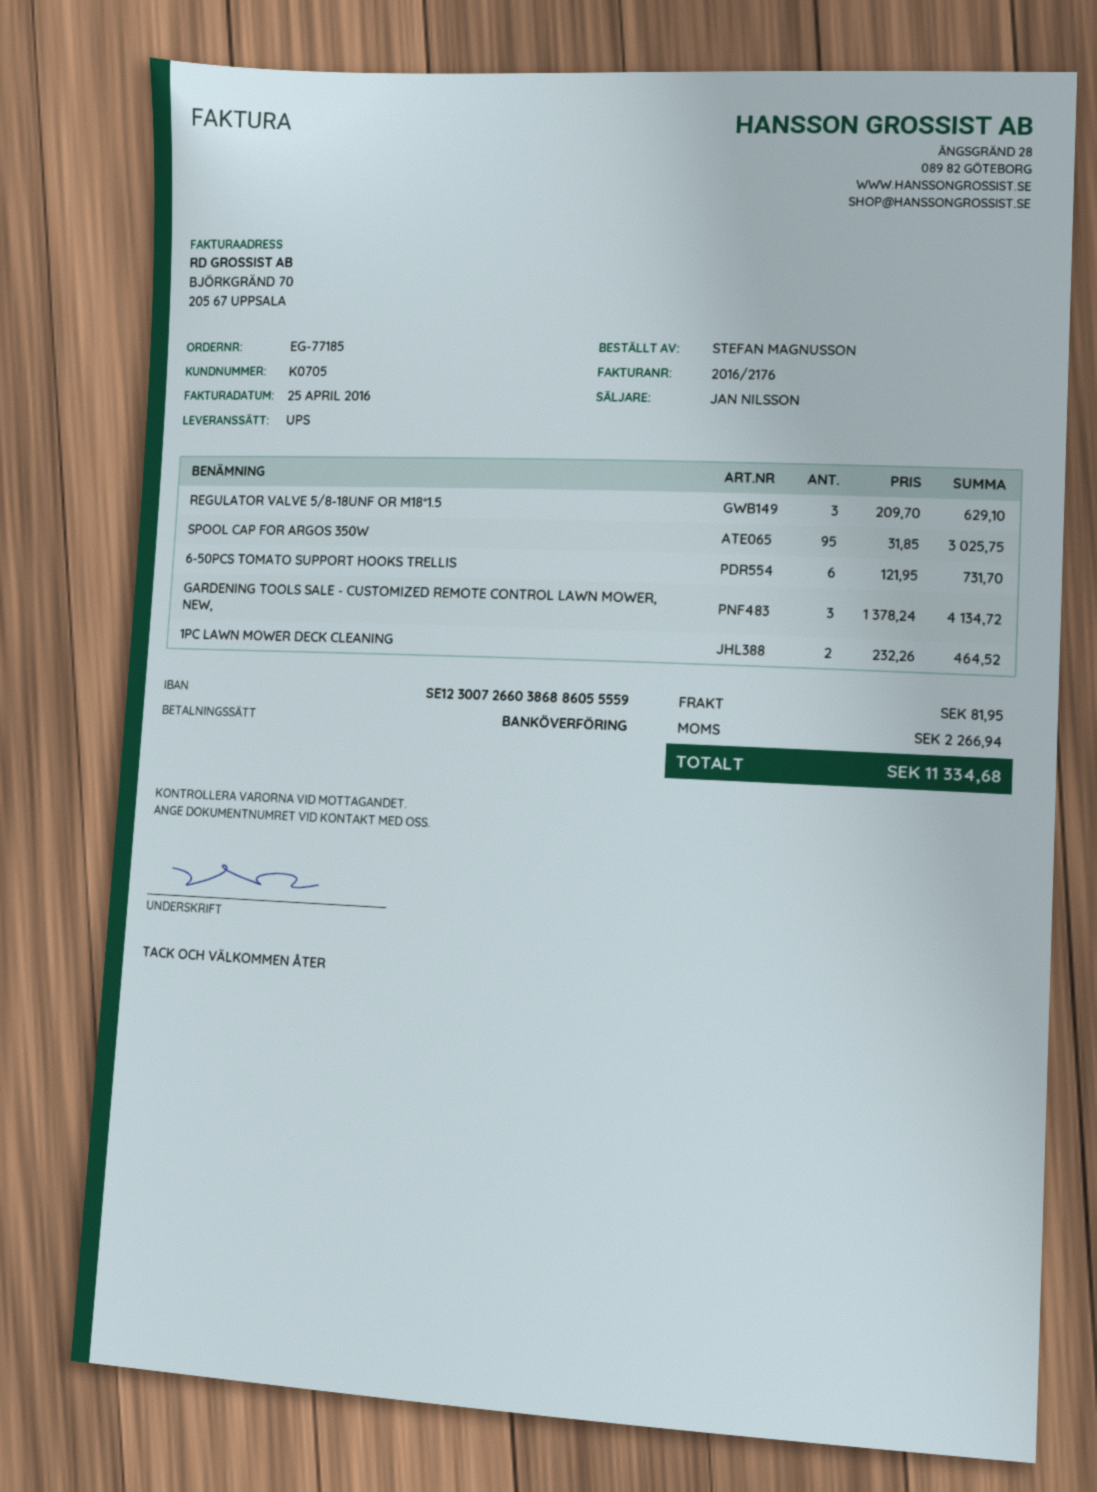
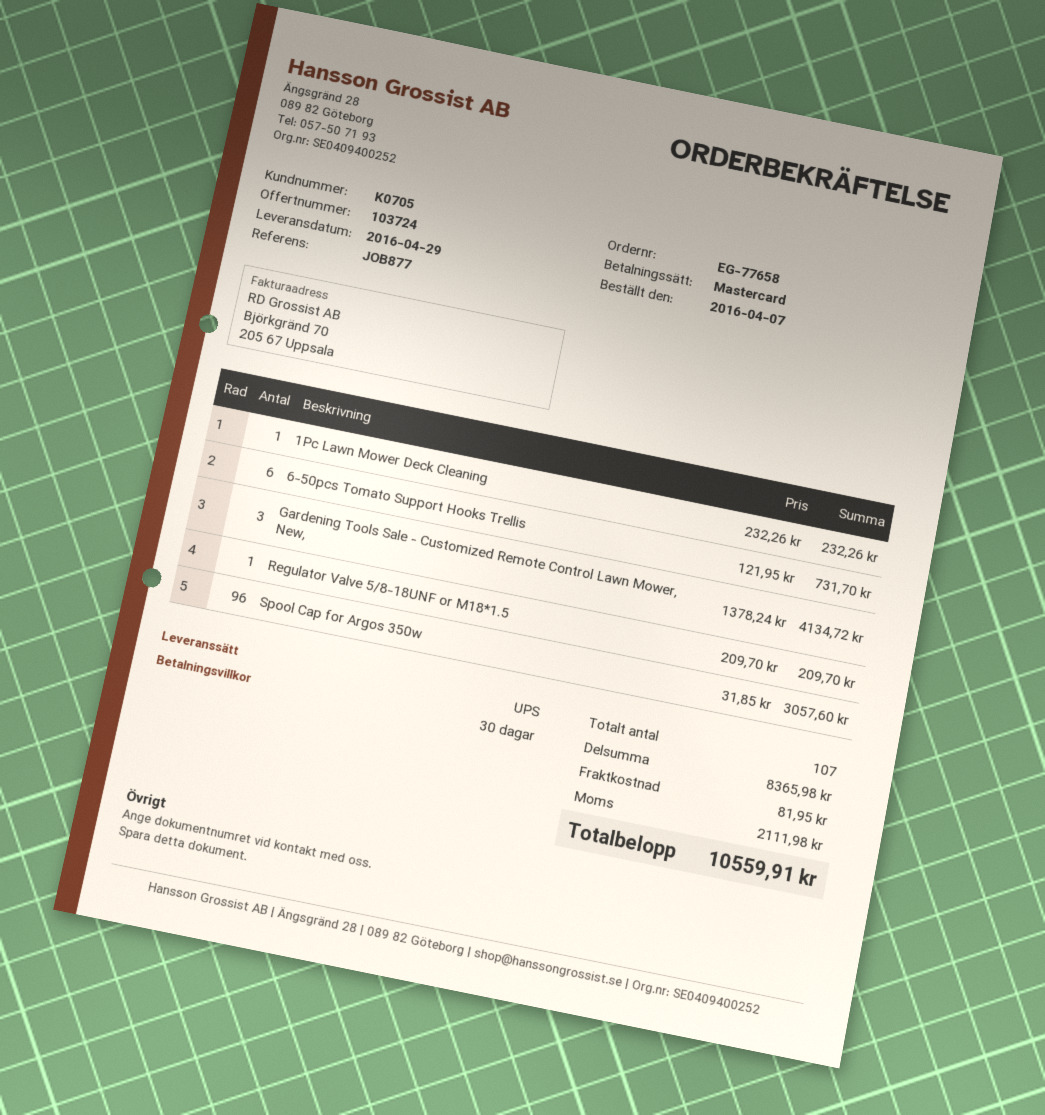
order number: EG-77185 -> EG-77658
payment method: bank transfer -> Mastercard
REGULATOR VALVE 5/8-18UNF OR M18*1.5: 3 x 209.70 = 629.10 -> 1 x 209.70 = 209.70
SPOOL CAP FOR ARGOS 350W: 95 x 31.85 = 3025.75 -> 96 x 31.85 = 3057.60
1PC LAWN MOWER DECK CLEANING: 2 x 232.26 = 464.52 -> 1 x 232.26 = 232.26
tax: 2266.94 -> 2111.98
total: 11334.68 -> 10559.91

